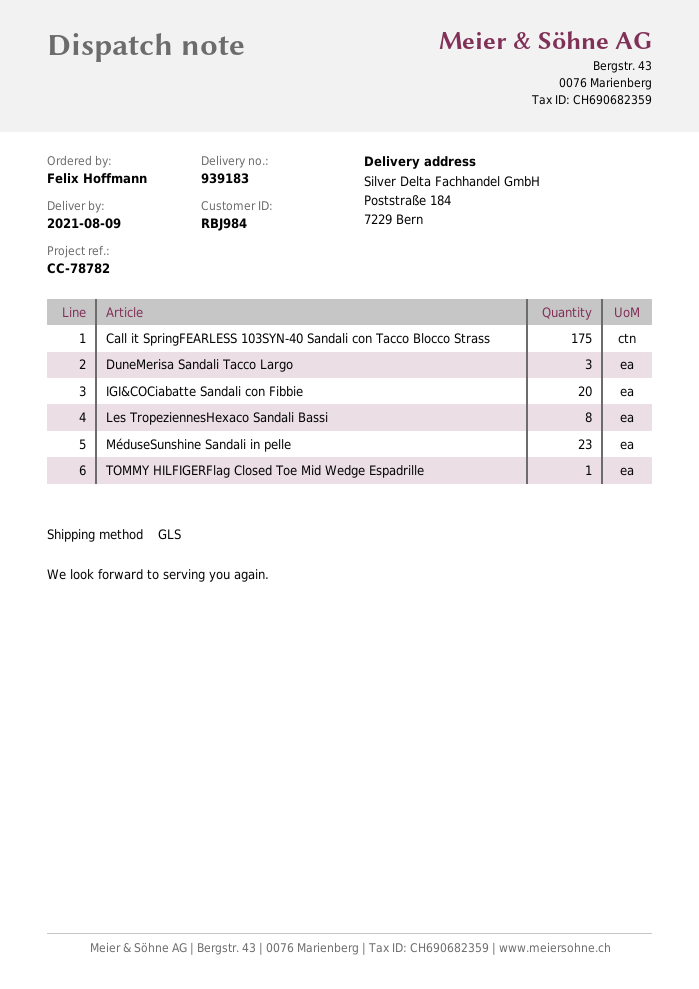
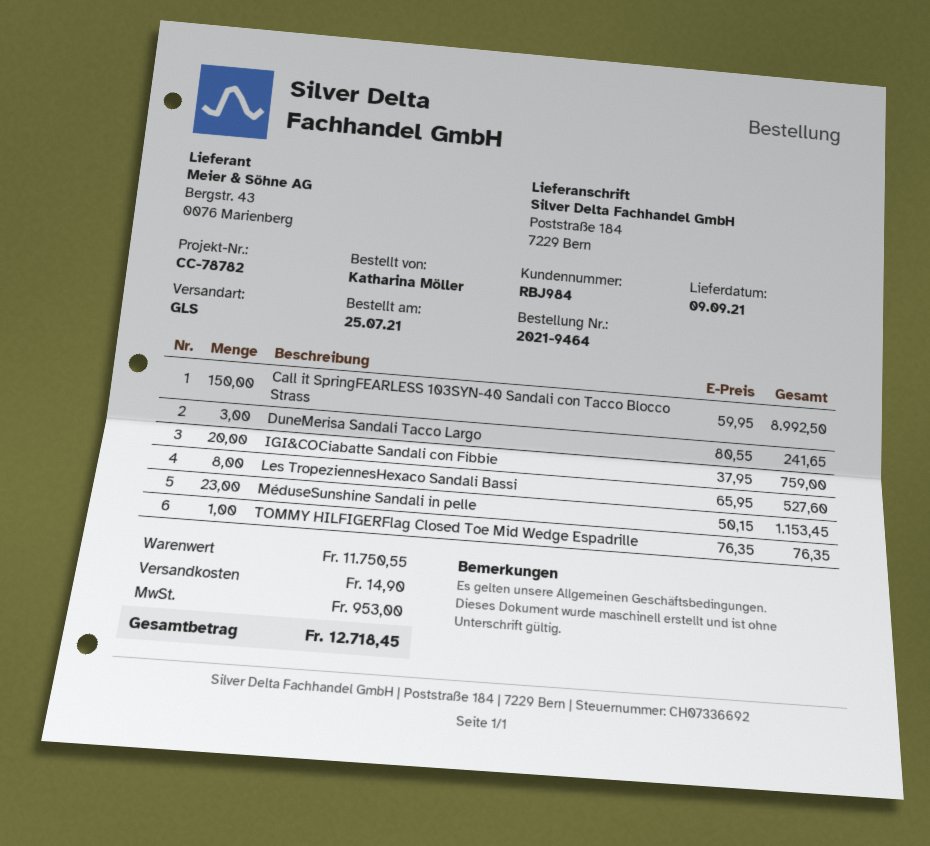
delivery date: 2021-08-09 -> 2021-09-09
ordered by: Felix Hoffmann -> Katharina Möller
Call it SpringFEARLESS 103SYN-40 Sandali con Tacco Blocco Strass: 175 -> 150

